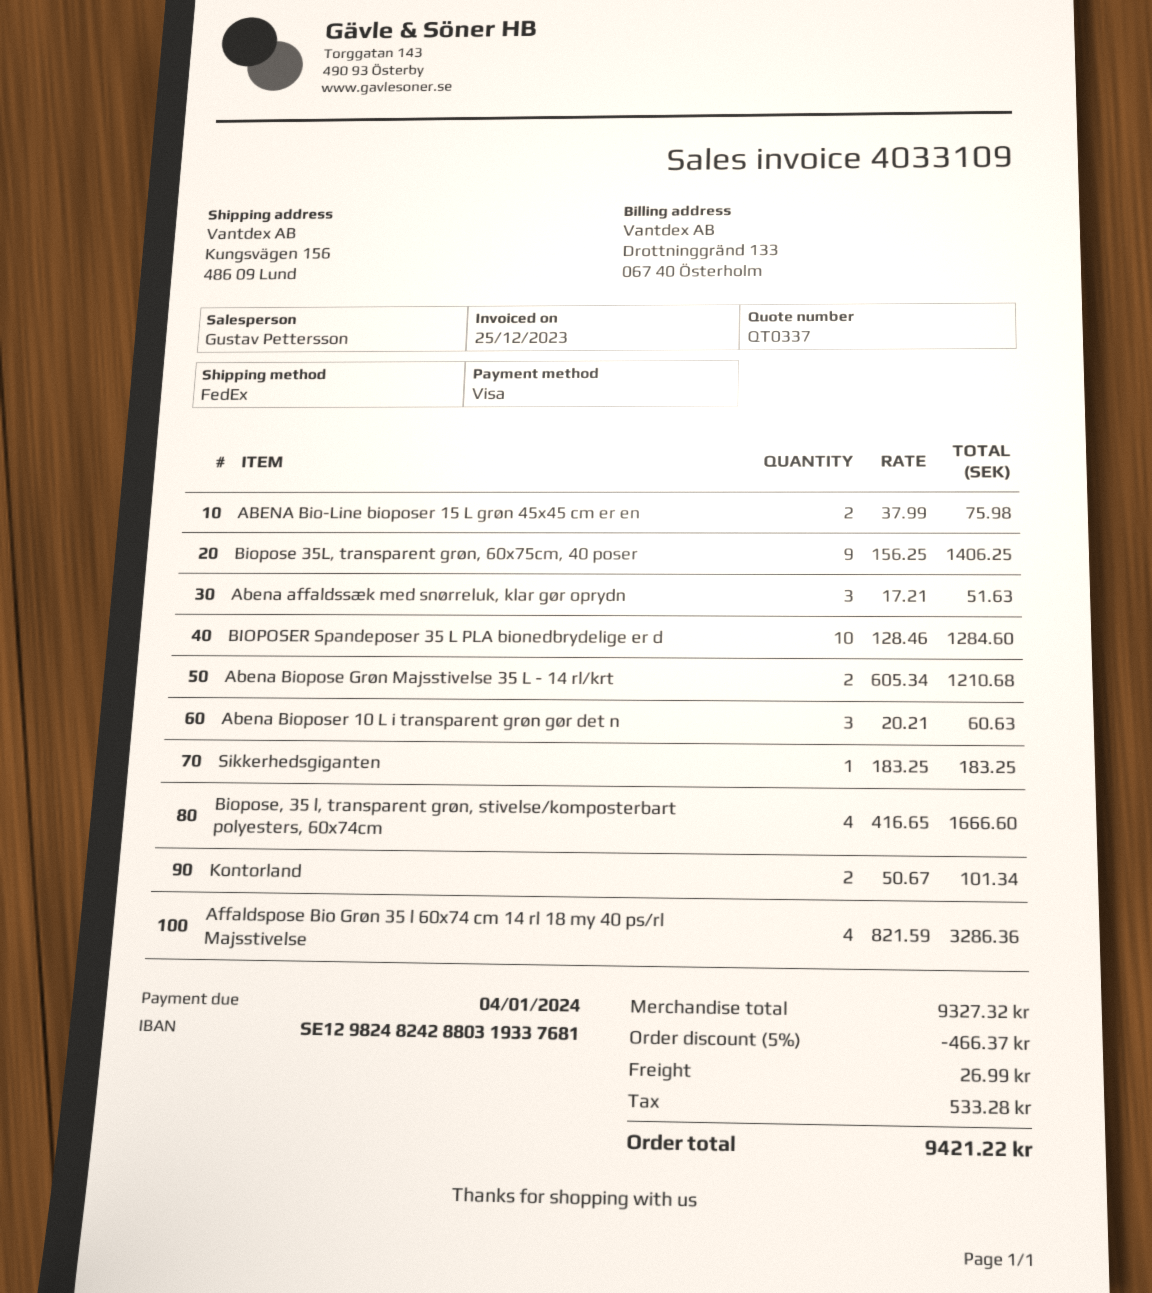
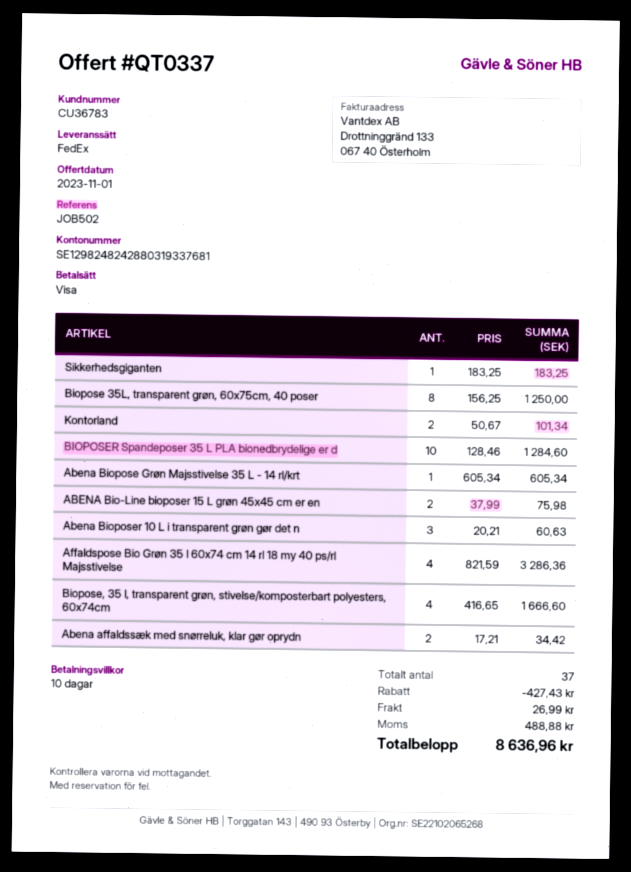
Biopose 35L, transparent grøn, 60x75cm, 40 poser: 9 x 156.25 = 1406.25 -> 8 x 156.25 = 1250.00
Abena affaldssæk med snørreluk, klar gør oprydn: 3 x 17.21 = 51.63 -> 2 x 17.21 = 34.42
Abena Biopose Grøn Majsstivelse 35 L - 14 rl/krt: 2 x 605.34 = 1210.68 -> 1 x 605.34 = 605.34
discount: 466.37 -> 427.43
tax: 533.28 -> 488.88
total: 9421.22 -> 8636.96

